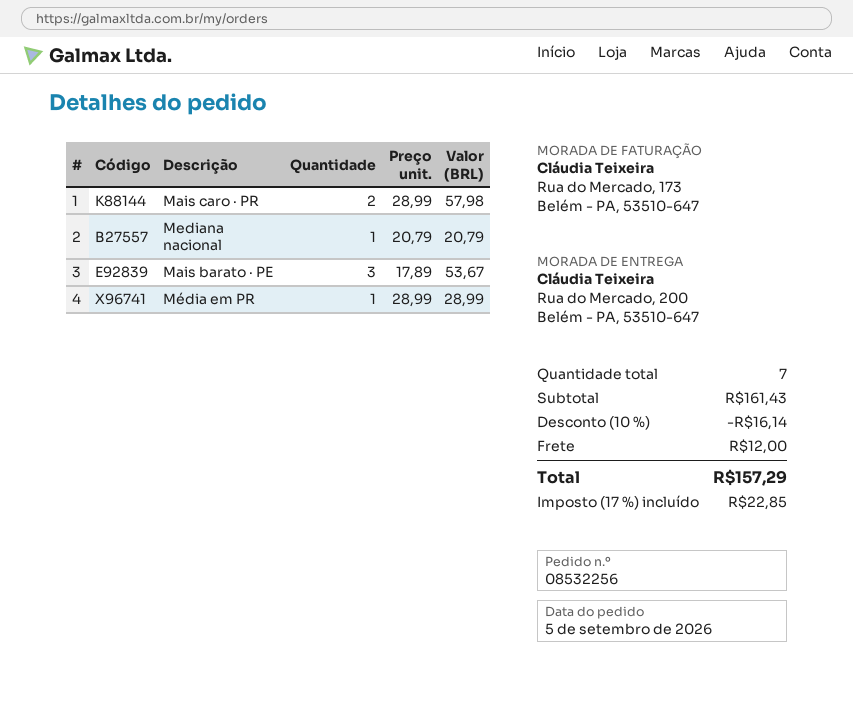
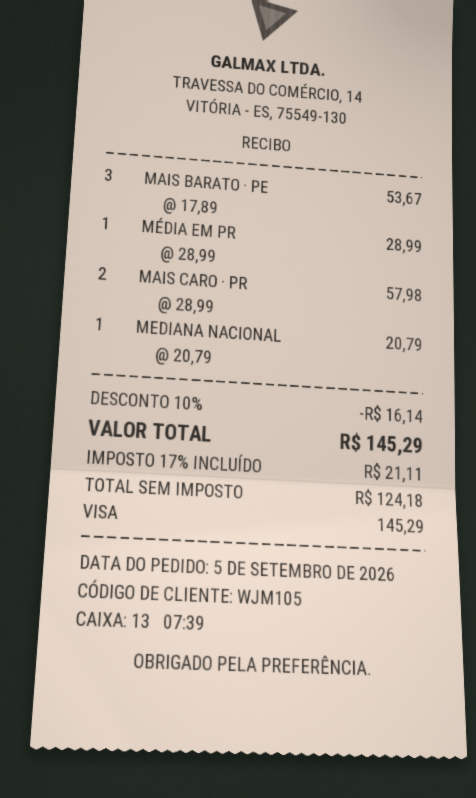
shipping: 12.00 -> none
tax: 17% = 22.85 -> 17% = 21.11
total: 157.29 -> 145.29

